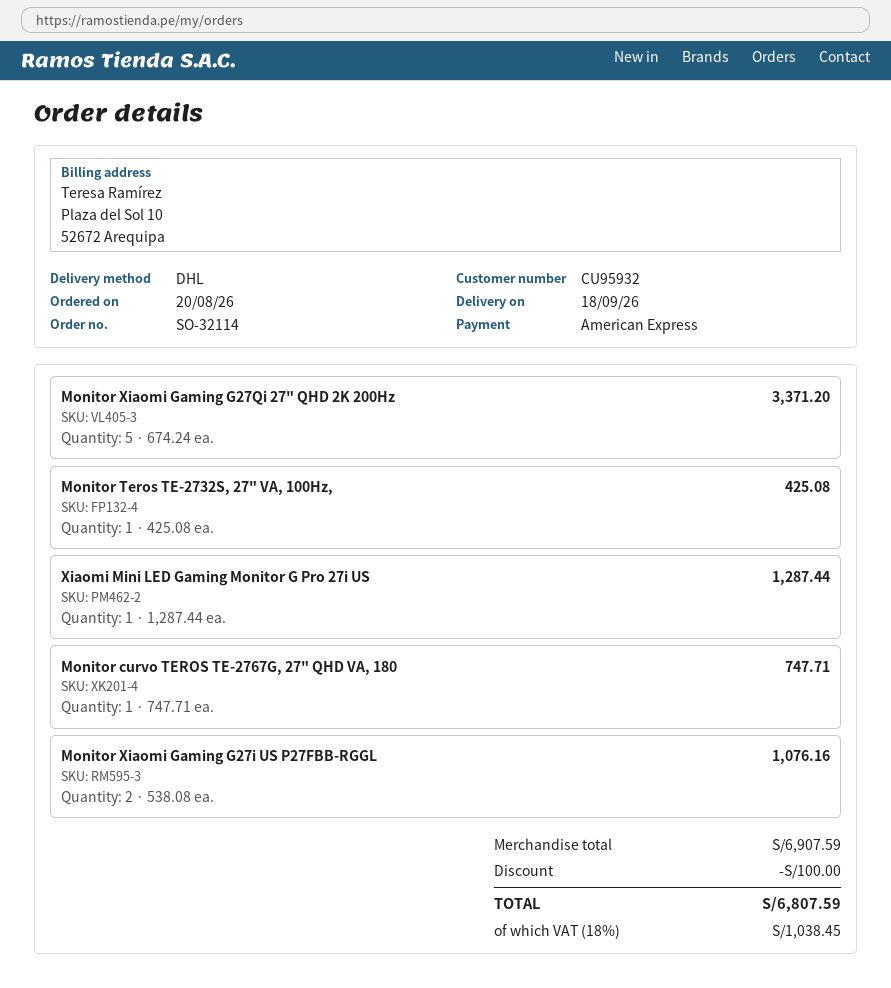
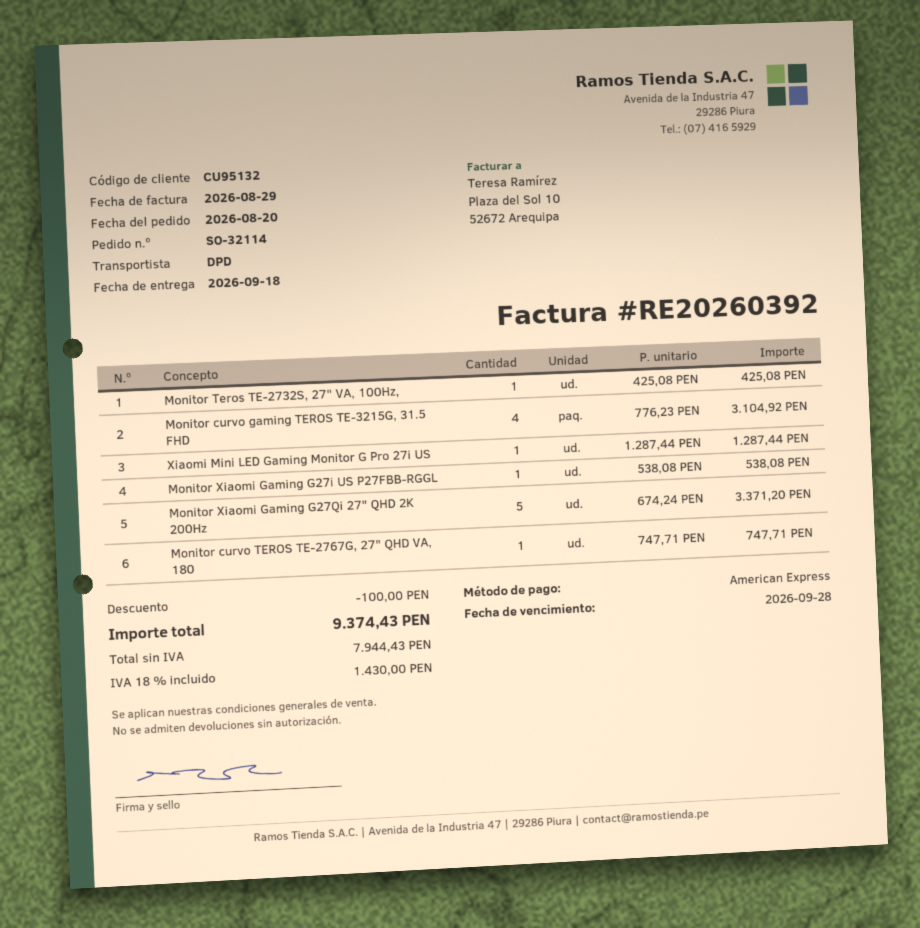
customer number: CU95932 -> CU95132
shipping method: DHL -> DPD
Monitor Xiaomi Gaming G27i US P27FBB-RGGL: 2 x 538.08 = 1076.16 -> 1 x 538.08 = 538.08
Monitor curvo gaming TEROS TE-3215G, 31.5 FHD: none -> 4 x 776.23 = 3104.92
tax: 18% = 1038.45 -> 18% = 1430.00
total: 6807.59 -> 9374.43

